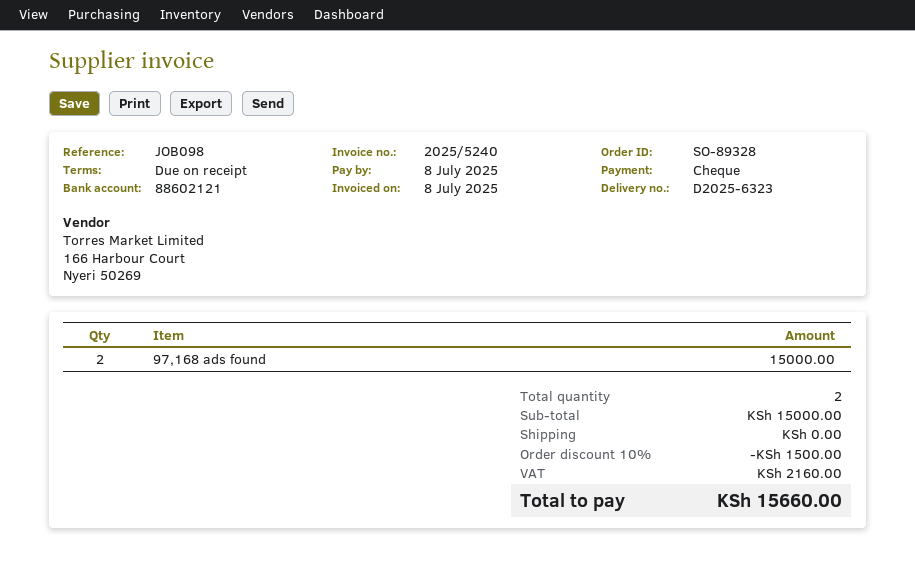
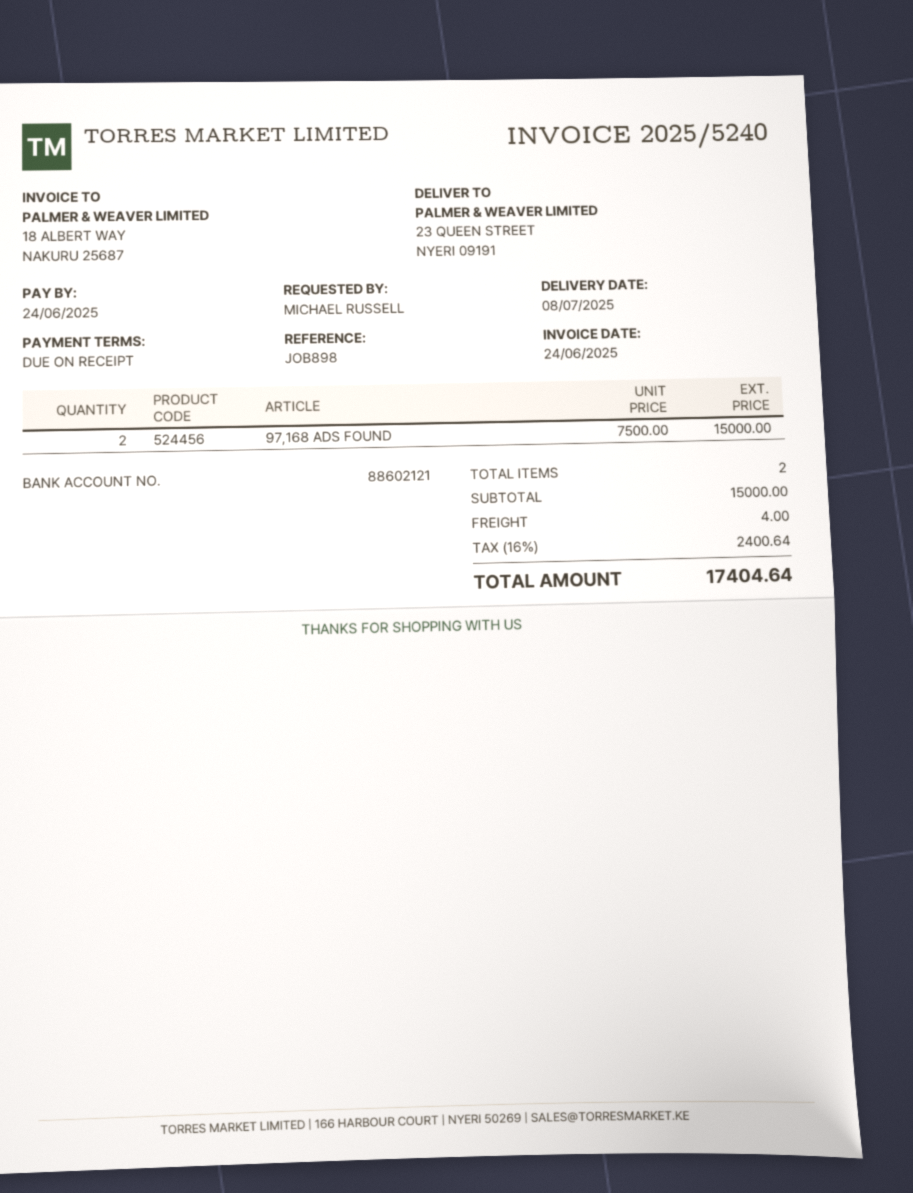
invoice date: 2025-07-08 -> 2025-06-24
due date: 2025-07-08 -> 2025-06-24
reference: JOB098 -> JOB898
discount: 10% = 1500.00 -> none
shipping: 0.00 -> 4.00
tax: 2160.00 -> 2400.64
total: 15660.00 -> 17404.64

